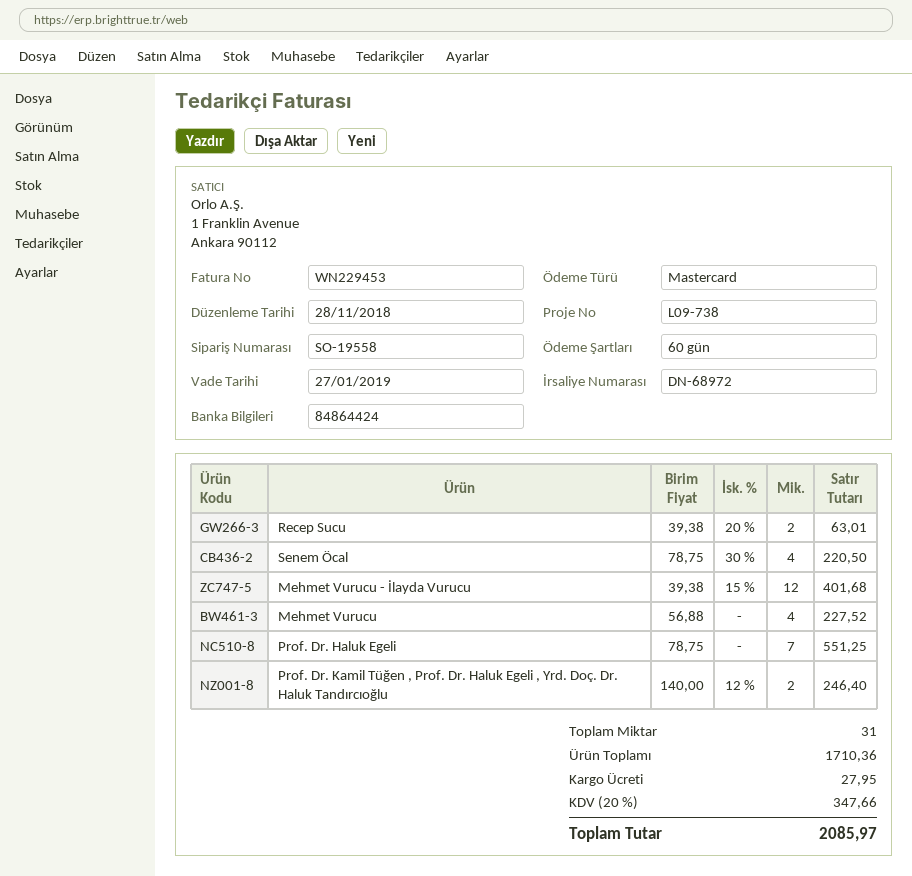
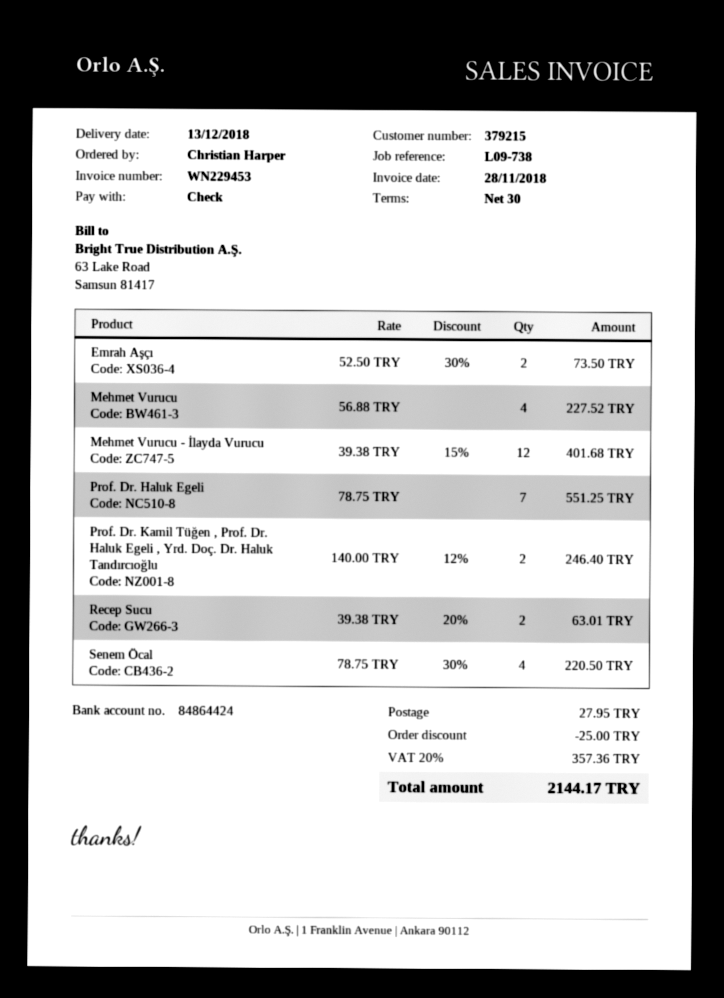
payment terms: 60 days -> 30 days
payment method: Mastercard -> cheque
Emrah Aşçı: none -> 2 x 52.50 - 30% = 73.50
discount: none -> 25.00
tax: 20% = 347.66 -> 20% = 357.36
total: 2085.97 -> 2144.17

